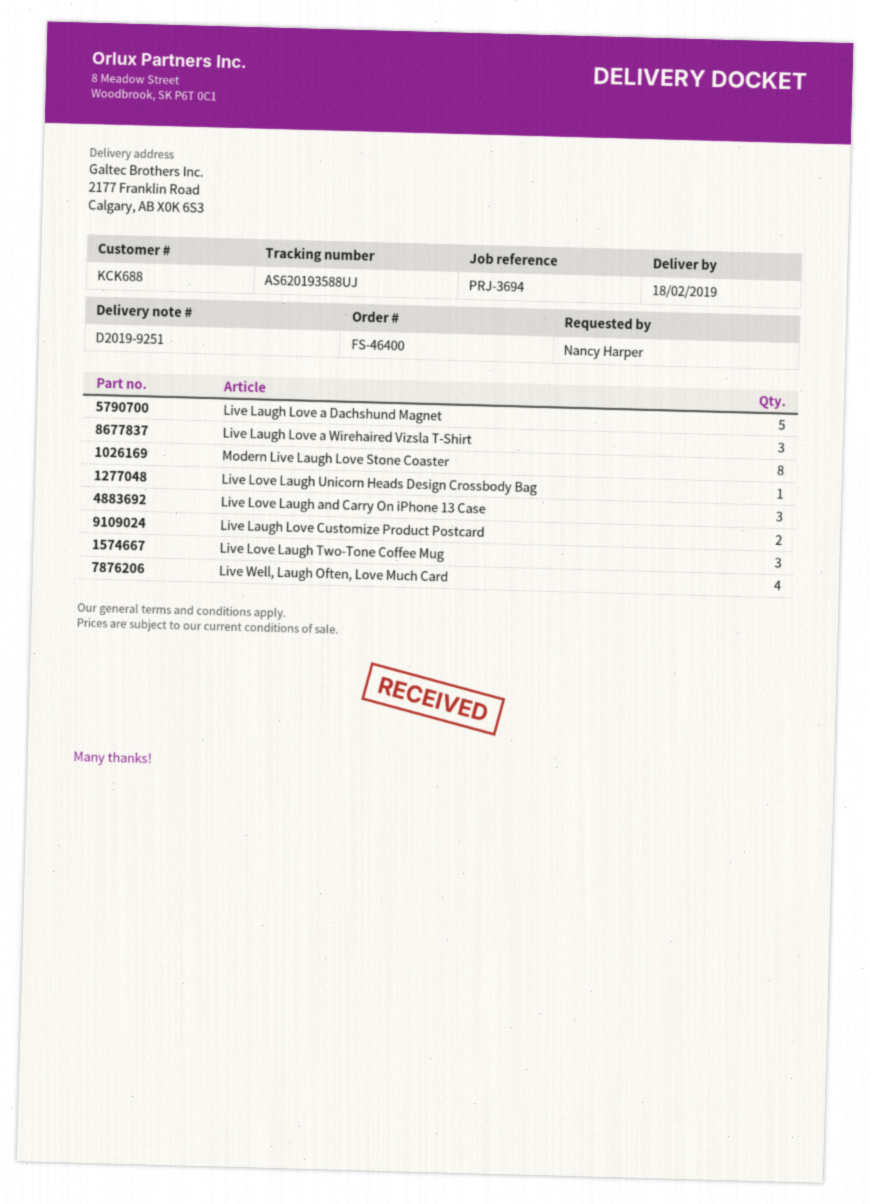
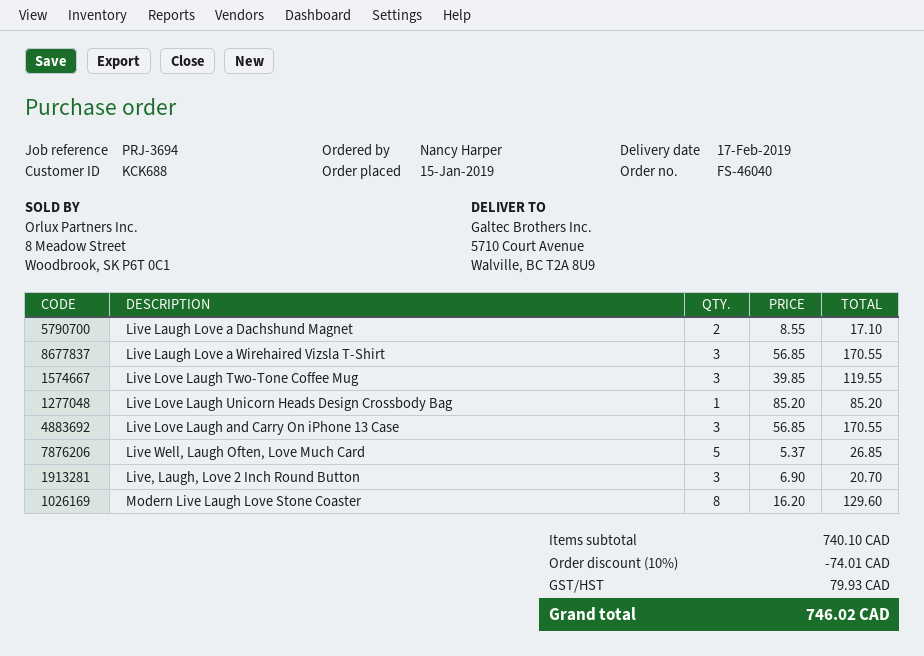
order number: FS-46400 -> FS-46040
delivery date: 2019-02-18 -> 2019-02-17
ship to: 2177 Franklin Road, Calgary, AB X0K 6S3 -> 5710 Court Avenue, Walville, BC T2A 8U9
Live Laugh Love a Dachshund Magnet: 5 -> 2
Live Laugh Love Customize Product Postcard: 2 -> none
Live Well, Laugh Often, Love Much Card: 4 -> 5
Live, Laugh, Love 2 Inch Round Button: none -> 3

